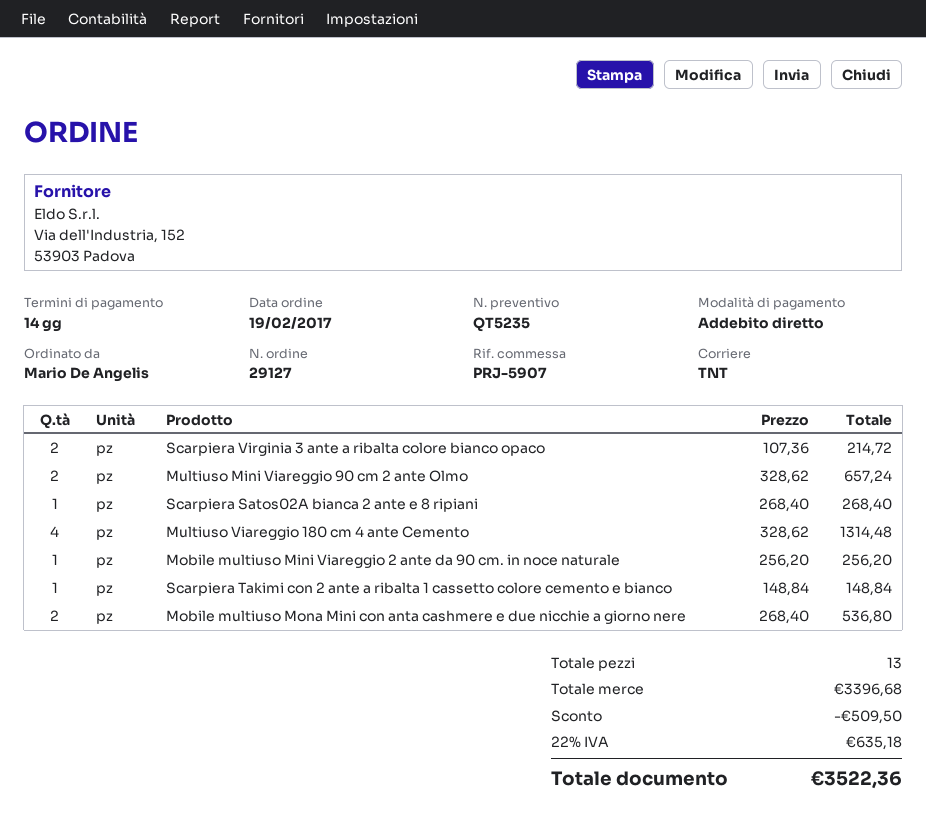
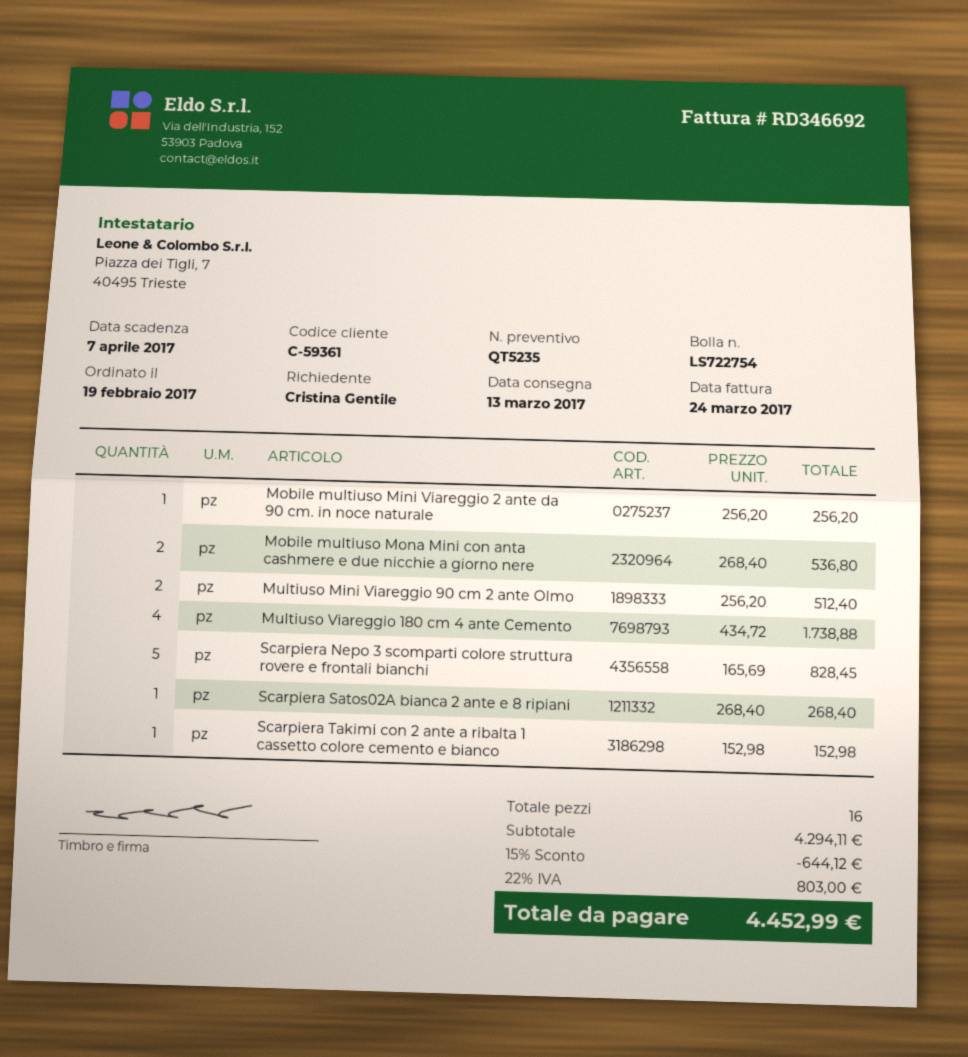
ordered by: Mario De Angelis -> Cristina Gentile
Scarpiera Virginia 3 ante a ribalta colore bianco opaco: 2 x 107.36 = 214.72 -> none
Multiuso Mini Viareggio 90 cm 2 ante Olmo: 2 x 328.62 = 657.24 -> 2 x 256.20 = 512.40
Multiuso Viareggio 180 cm 4 ante Cemento: 4 x 328.62 = 1314.48 -> 4 x 434.72 = 1738.88
Scarpiera Takimi con 2 ante a ribalta 1 cassetto colore cemento e bianco: 1 x 148.84 = 148.84 -> 1 x 152.98 = 152.98
Scarpiera Nepo 3 scomparti colore struttura rovere e frontali bianchi: none -> 5 x 165.69 = 828.45
total quantity: 13 -> 16
subtotal: 3396.68 -> 4294.11
discount: 509.50 -> 644.12
tax: 22% = 635.18 -> 22% = 803.00
total: 3522.36 -> 4452.99

